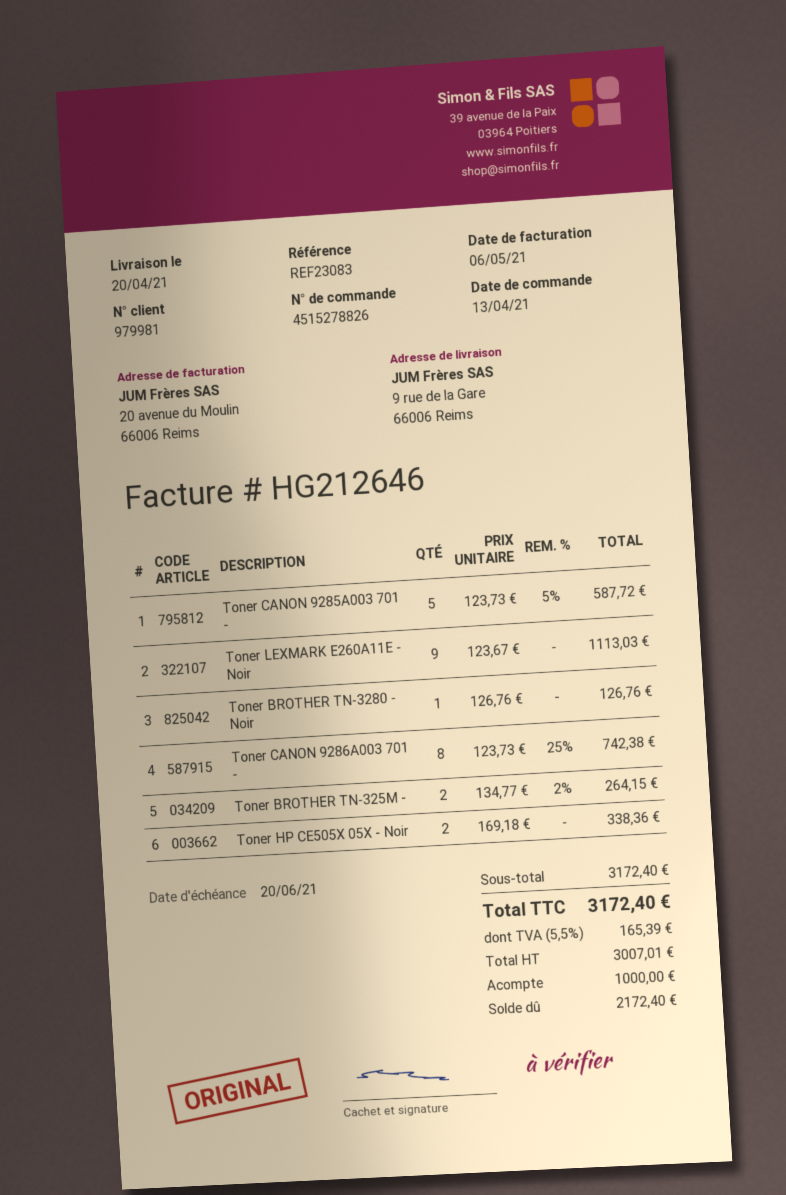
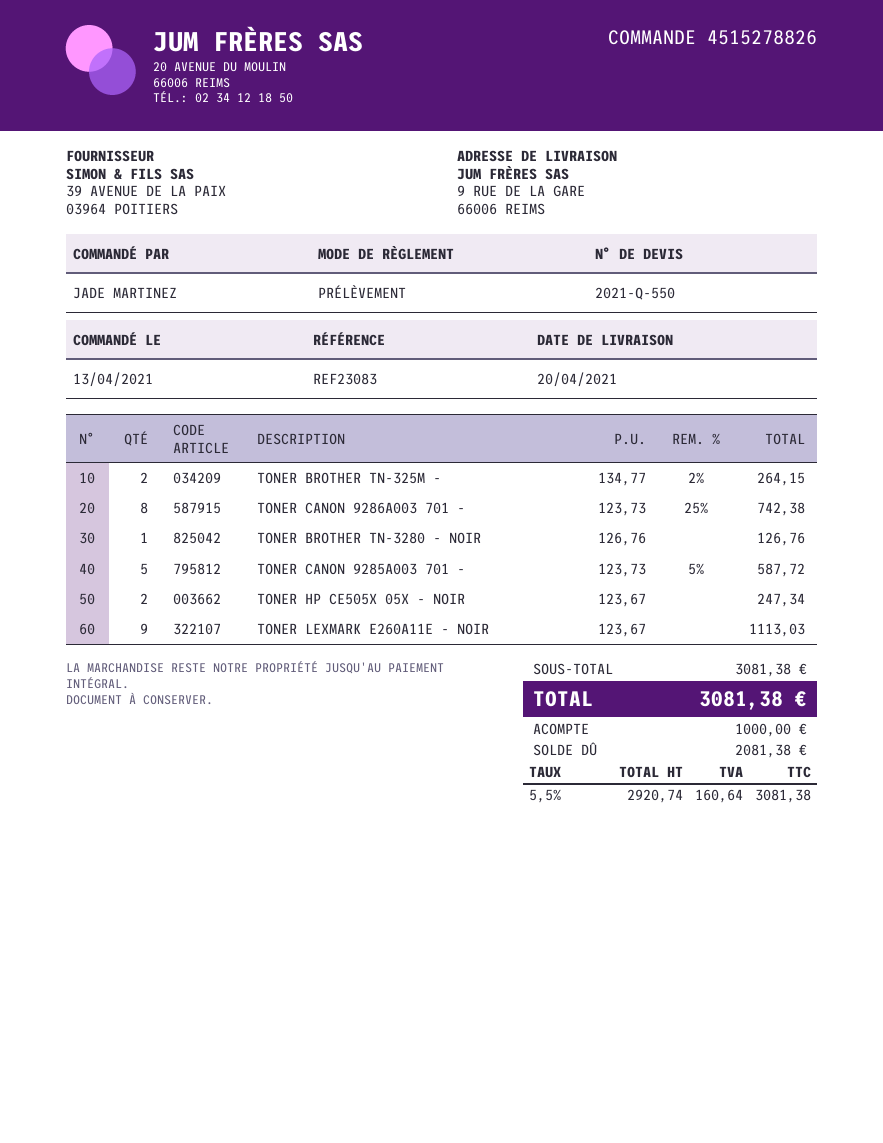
Toner HP CE505X 05X - Noir: 2 x 169.18 = 338.36 -> 2 x 123.67 = 247.34
subtotal: 3172.40 -> 3081.38
net: 3007.01 -> 2920.74
tax: 5.5% = 165.39 -> 5.5% = 160.64
total: 3172.40 -> 3081.38
balance: 2172.40 -> 2081.38

